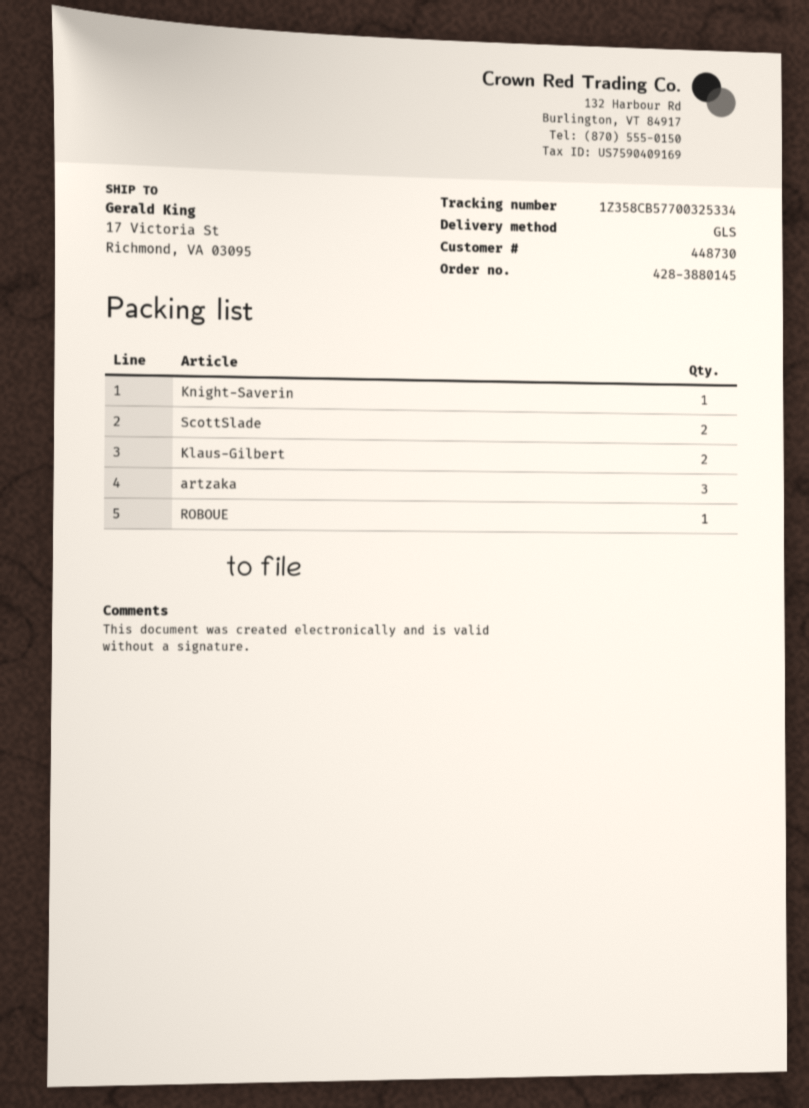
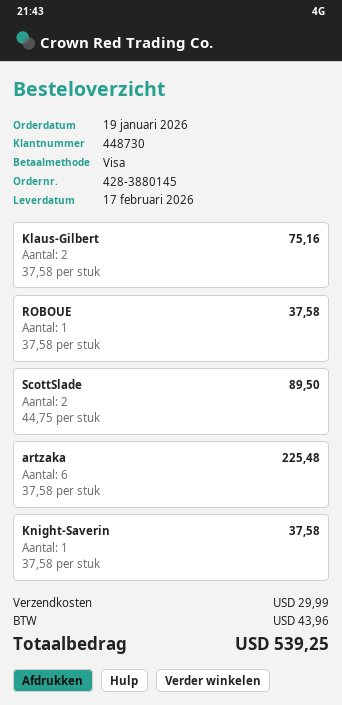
artzaka: 3 -> 6

